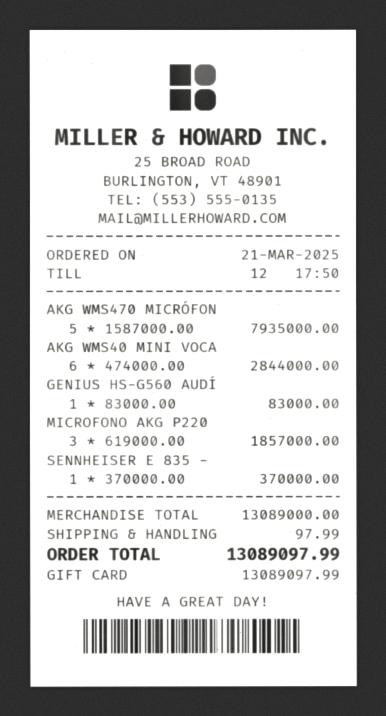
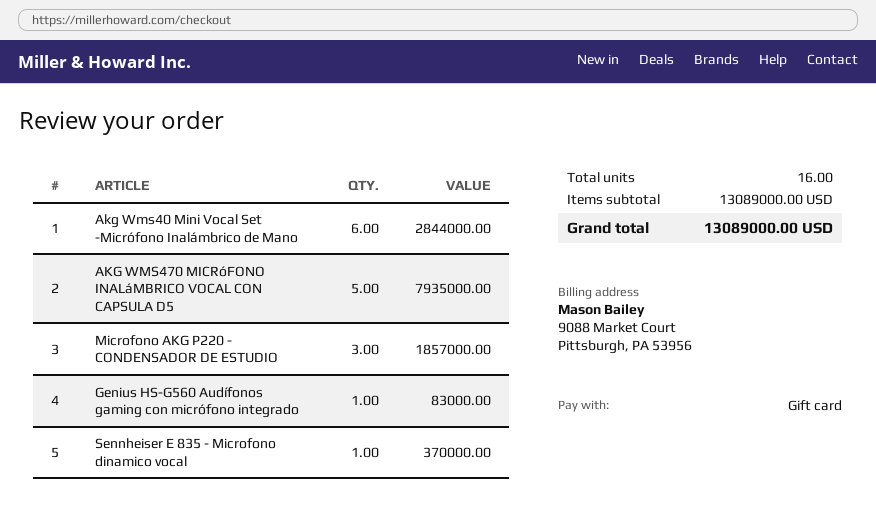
shipping: 97.99 -> none
total: 13089097.99 -> 13089000.00

